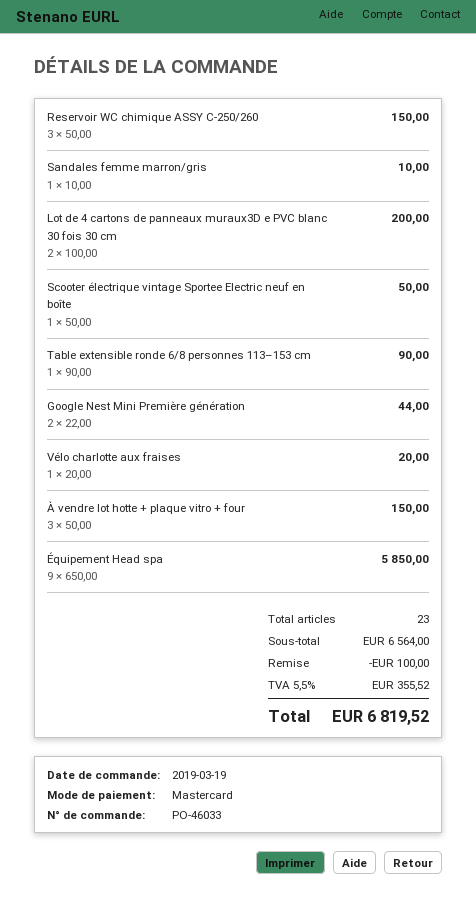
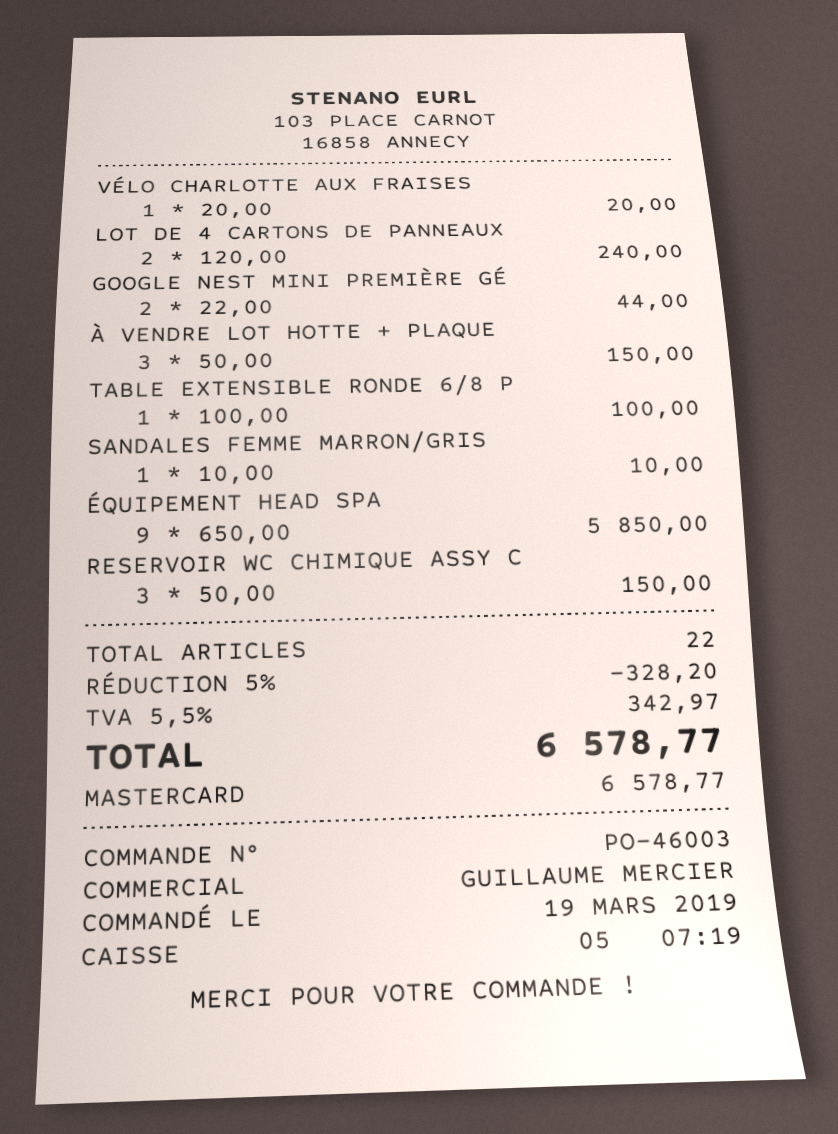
order number: PO-46033 -> PO-46003
Lot de 4 cartons de panneaux muraux3D e PVC blanc 30 fois 30 cm: 2 x 100.00 = 200.00 -> 2 x 120.00 = 240.00
Scooter électrique vintage Sportee Electric neuf en boîte: 1 x 50.00 = 50.00 -> none
Table extensible ronde 6/8 personnes 113–153 cm: 1 x 90.00 = 90.00 -> 1 x 100.00 = 100.00
total quantity: 23 -> 22
discount: 100.00 -> 328.20
tax: 5.5% = 355.52 -> 5.5% = 342.97
total: 6819.52 -> 6578.77

